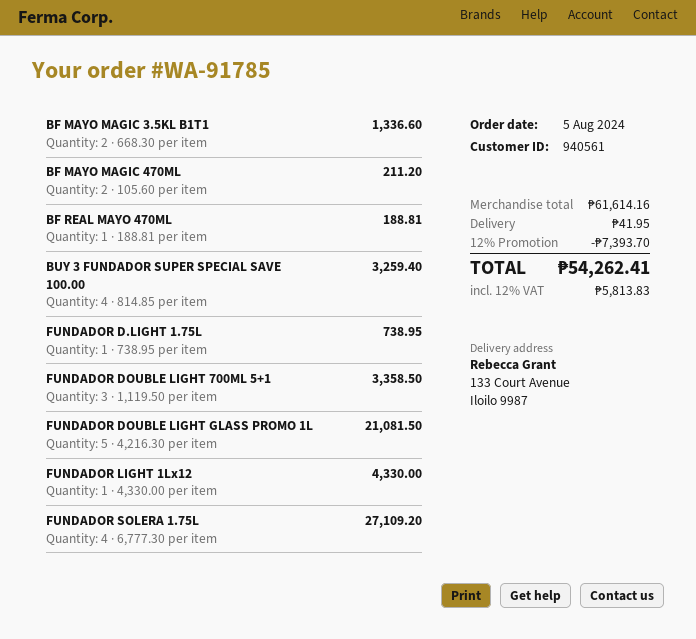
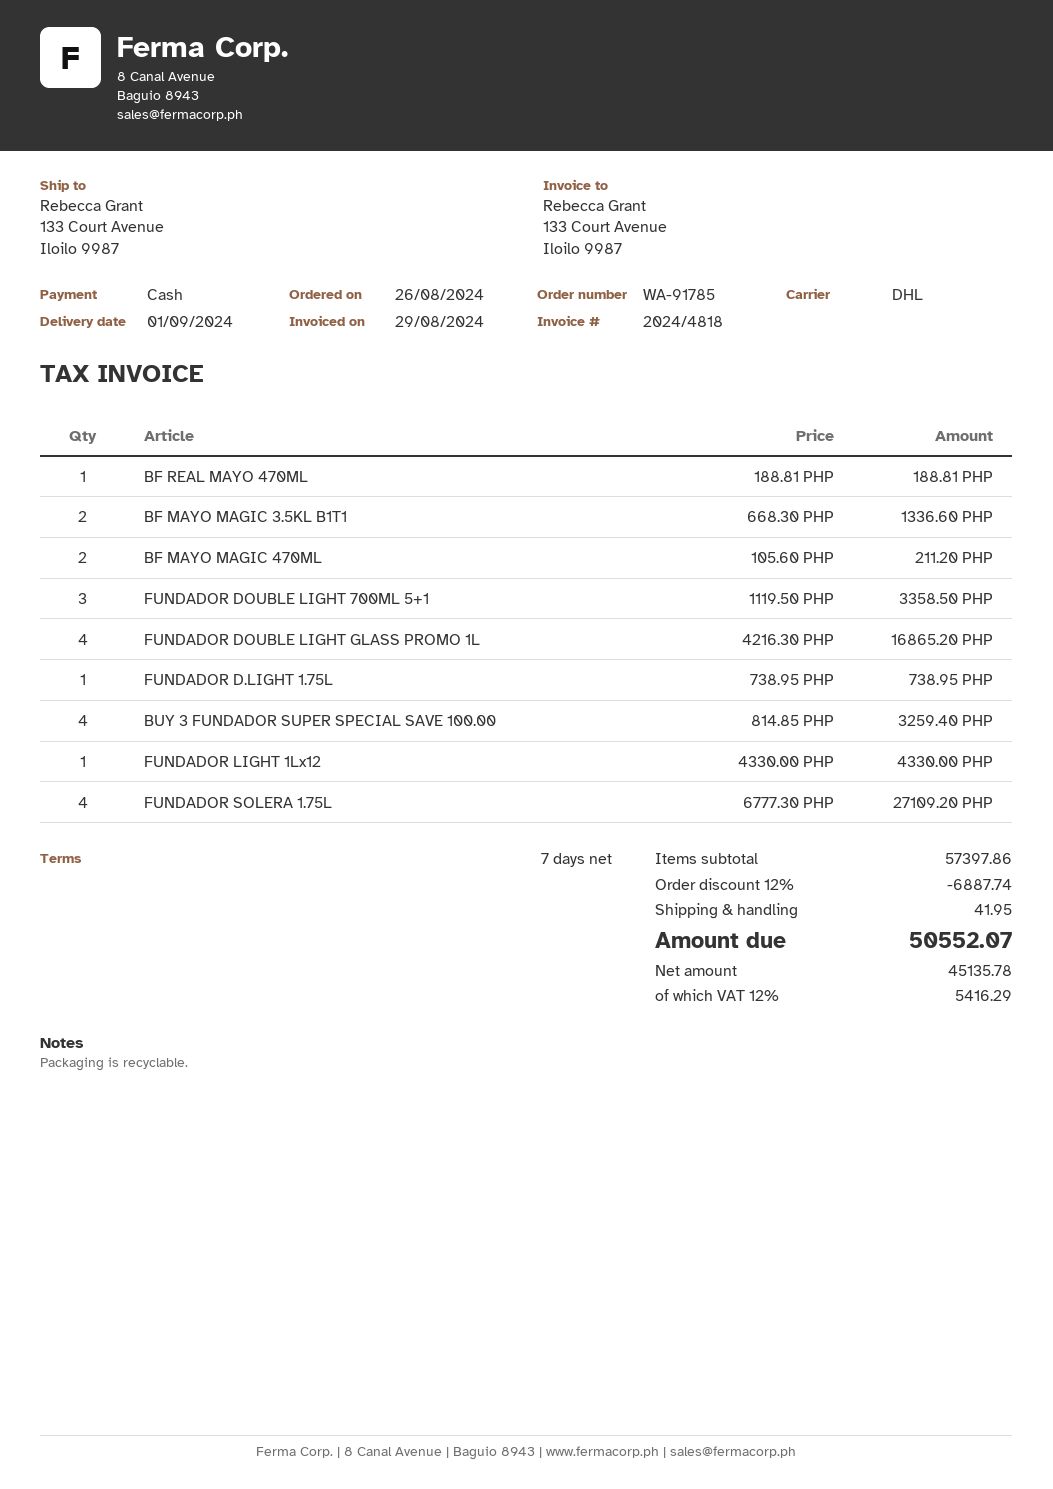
order date: 2024-08-05 -> 2024-08-26
FUNDADOR DOUBLE LIGHT GLASS PROMO 1L: 5 x 4216.30 = 21081.50 -> 4 x 4216.30 = 16865.20
subtotal: 61614.16 -> 57397.86
discount: 12% = 7393.70 -> 12% = 6887.74
tax: 12% = 5813.83 -> 12% = 5416.29
total: 54262.41 -> 50552.07

